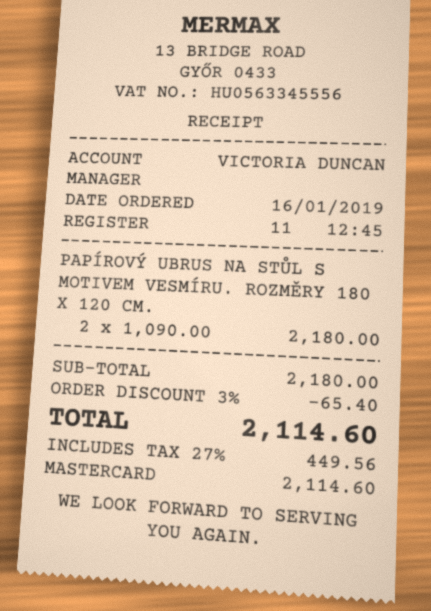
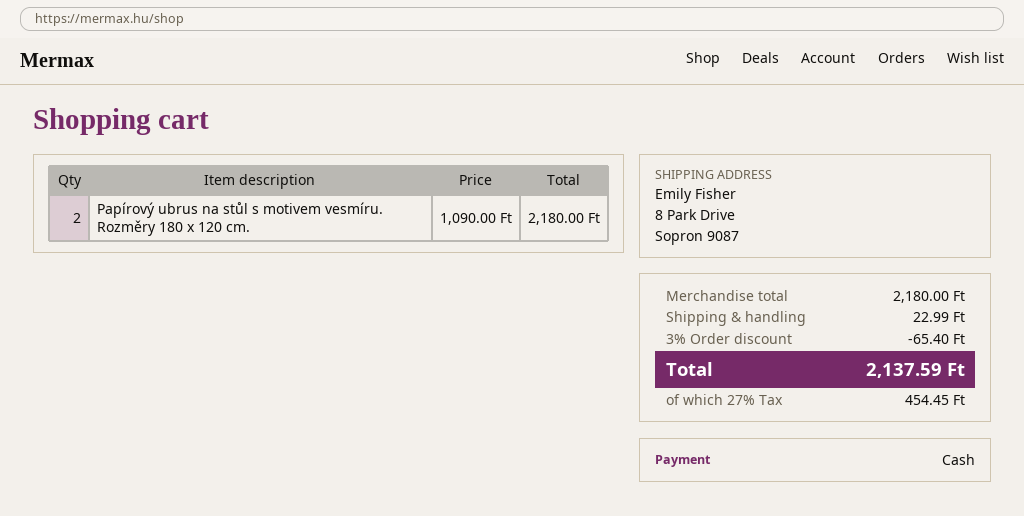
payment method: Mastercard -> cash
shipping: none -> 22.99
tax: 27% = 449.56 -> 27% = 454.45
total: 2114.60 -> 2137.59

